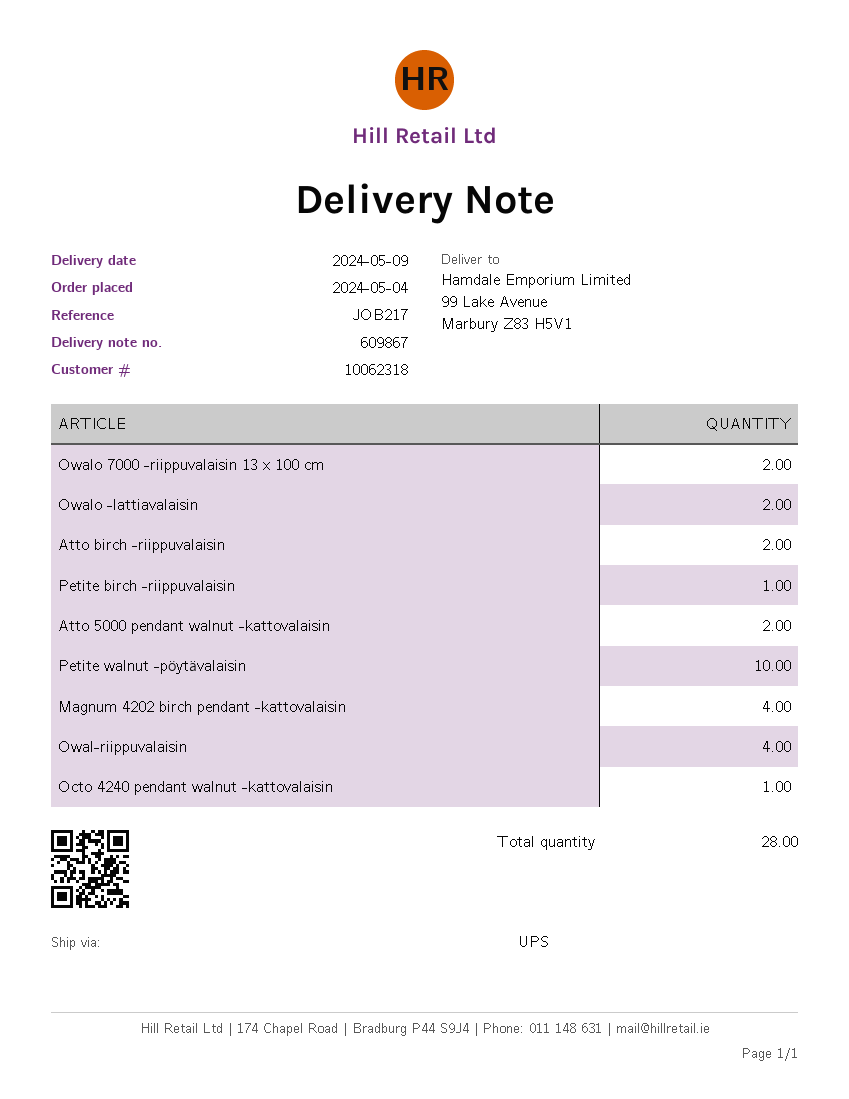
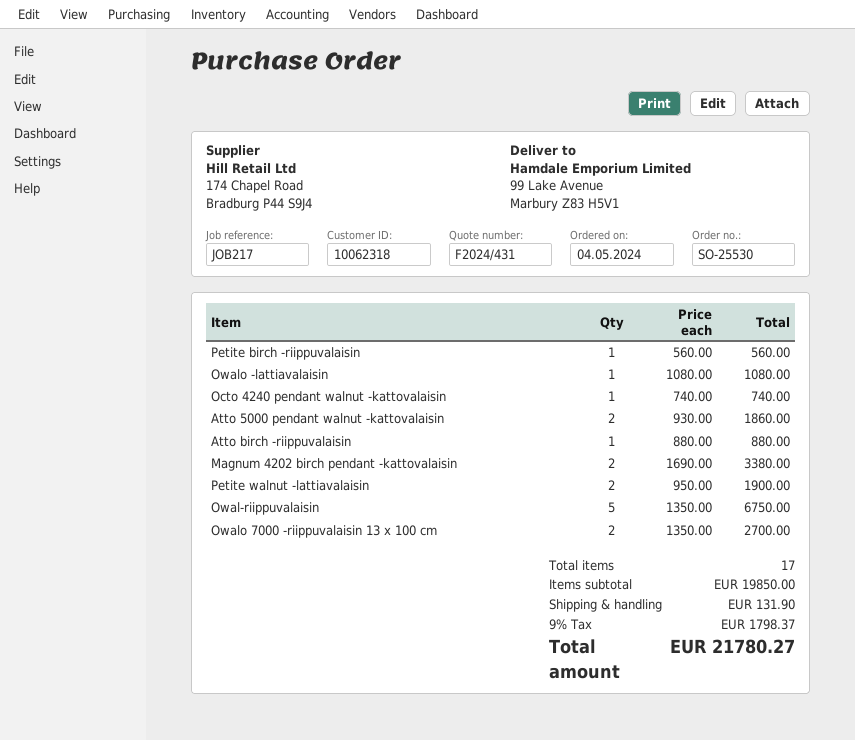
Owalo -lattiavalaisin: 2 -> 1
Atto birch -riippuvalaisin: 2 -> 1
Petite walnut -pöytävalaisin: 10 -> none
Magnum 4202 birch pendant -kattovalaisin: 4 -> 2
Owal-riippuvalaisin: 4 -> 5
Petite walnut -lattiavalaisin: none -> 2
total quantity: 28 -> 17

